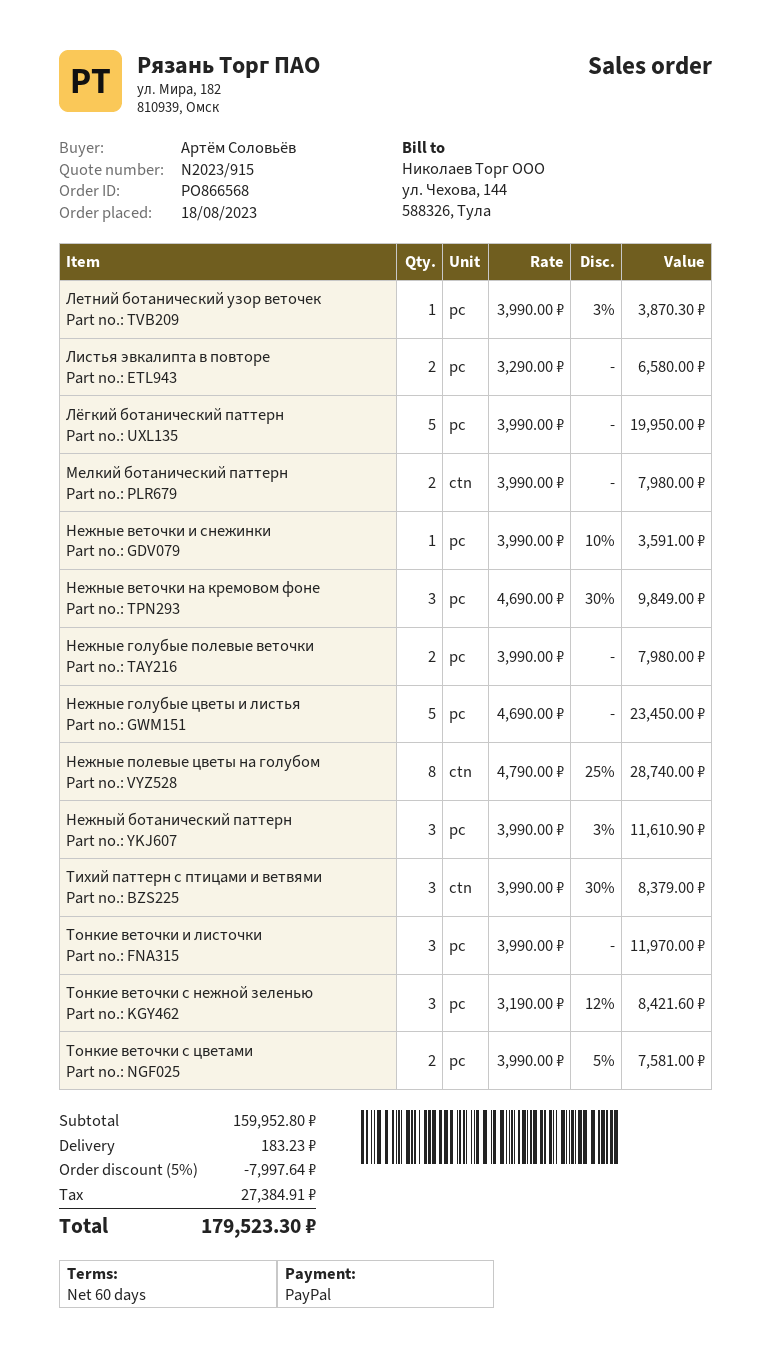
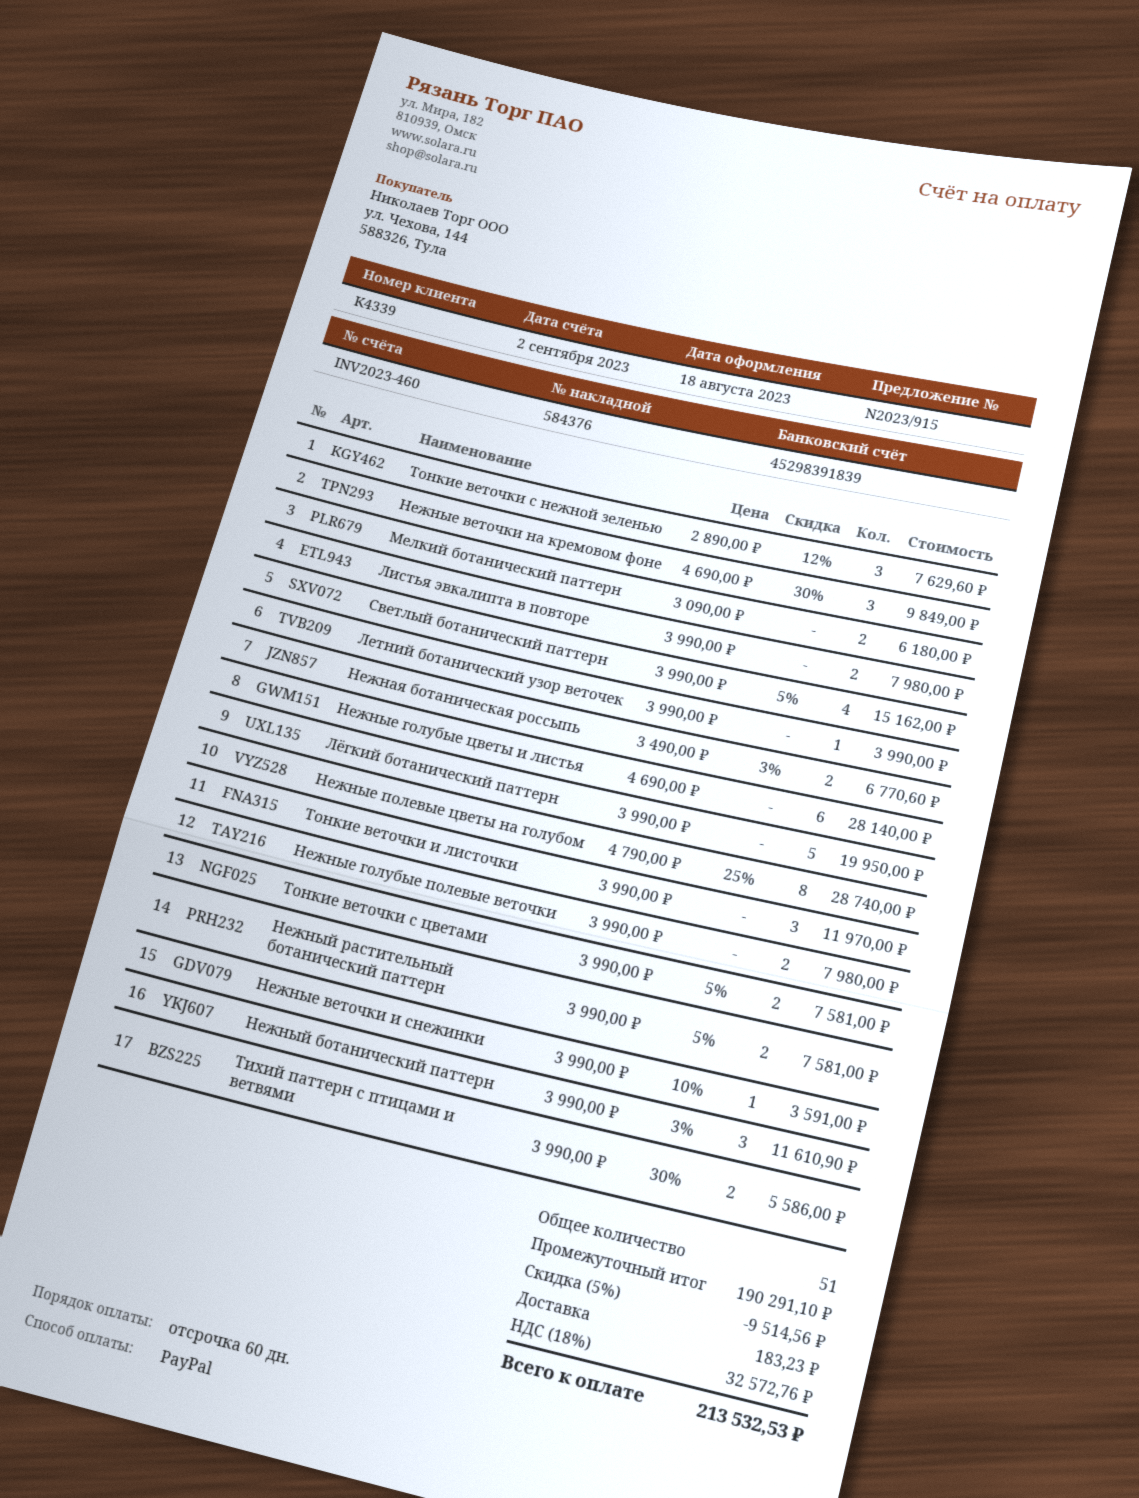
Летний ботанический узор веточек: 1 x 3990.00 - 3% = 3870.30 -> 1 x 3990.00 = 3990.00
Листья эвкалипта в повторе: 2 x 3290.00 = 6580.00 -> 2 x 3990.00 = 7980.00
Мелкий ботанический паттерн: 2 x 3990.00 = 7980.00 -> 2 x 3090.00 = 6180.00
Нежные голубые цветы и листья: 5 x 4690.00 = 23450.00 -> 6 x 4690.00 = 28140.00
Тихий паттерн с птицами и ветвями: 3 x 3990.00 - 30% = 8379.00 -> 2 x 3990.00 - 30% = 5586.00
Тонкие веточки с нежной зеленью: 3 x 3190.00 - 12% = 8421.60 -> 3 x 2890.00 - 12% = 7629.60
Светлый ботанический паттерн: none -> 4 x 3990.00 - 5% = 15162.00
Нежная ботаническая россыпь: none -> 2 x 3490.00 - 3% = 6770.60
Нежный растительный ботанический паттерн: none -> 2 x 3990.00 - 5% = 7581.00
subtotal: 159952.80 -> 190291.10
discount: 5% = 7997.64 -> 5% = 9514.56
tax: 27384.91 -> 32572.76
total: 179523.30 -> 213532.53

